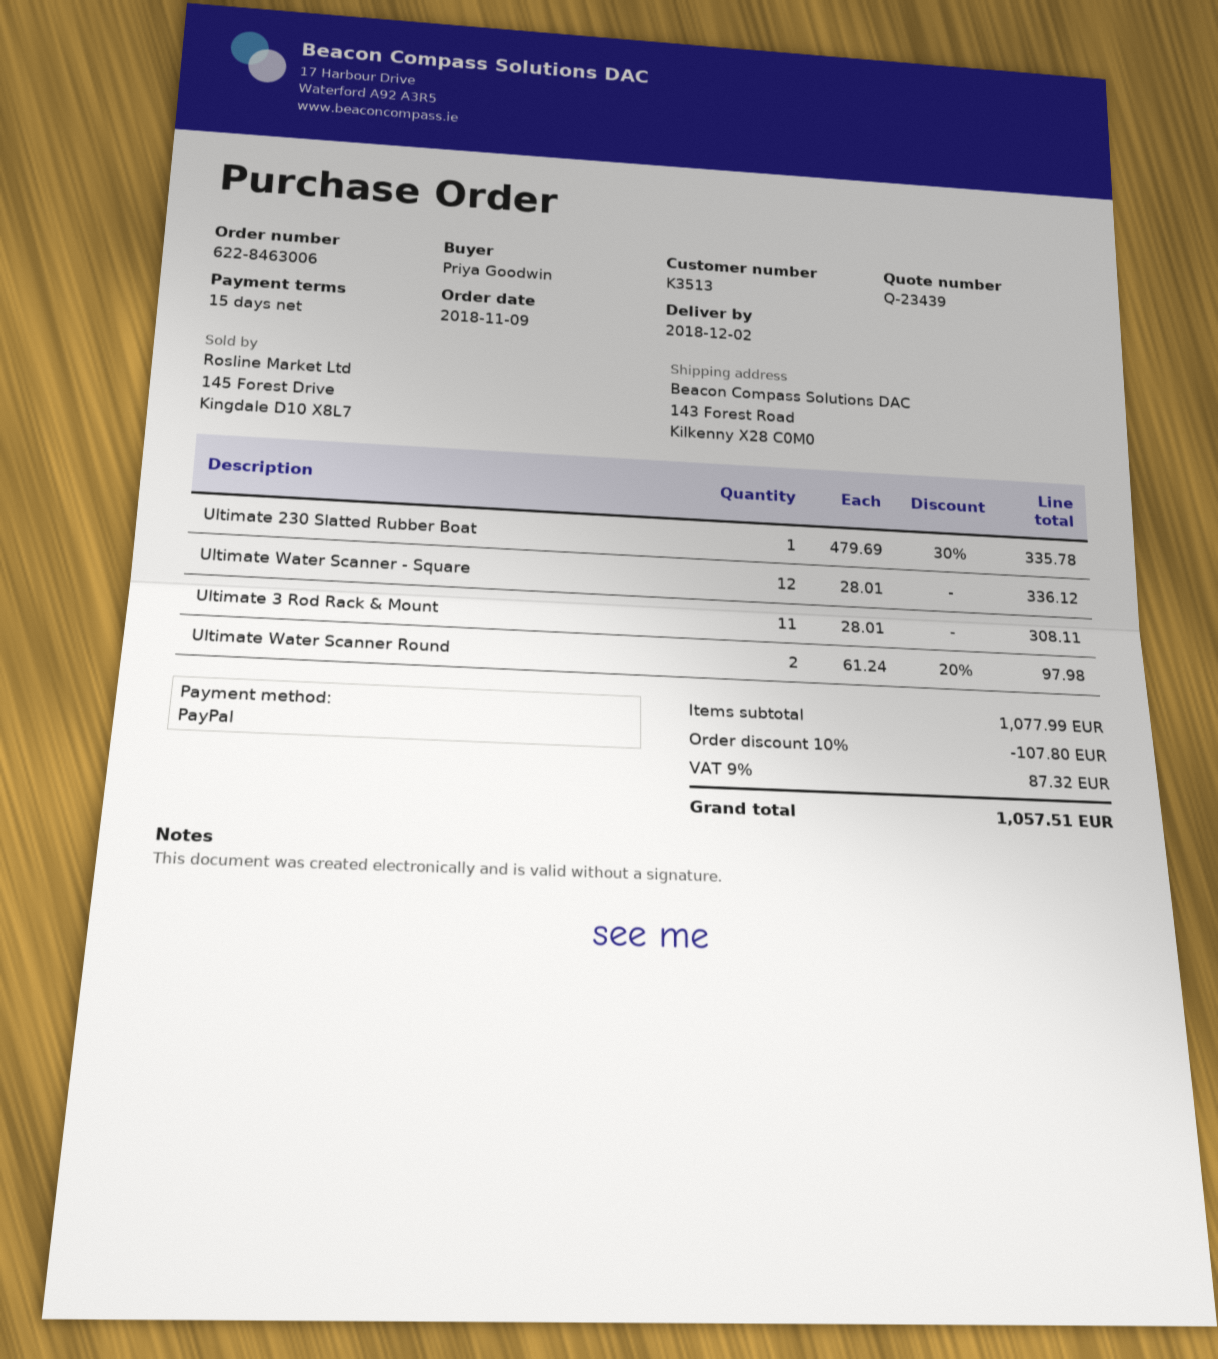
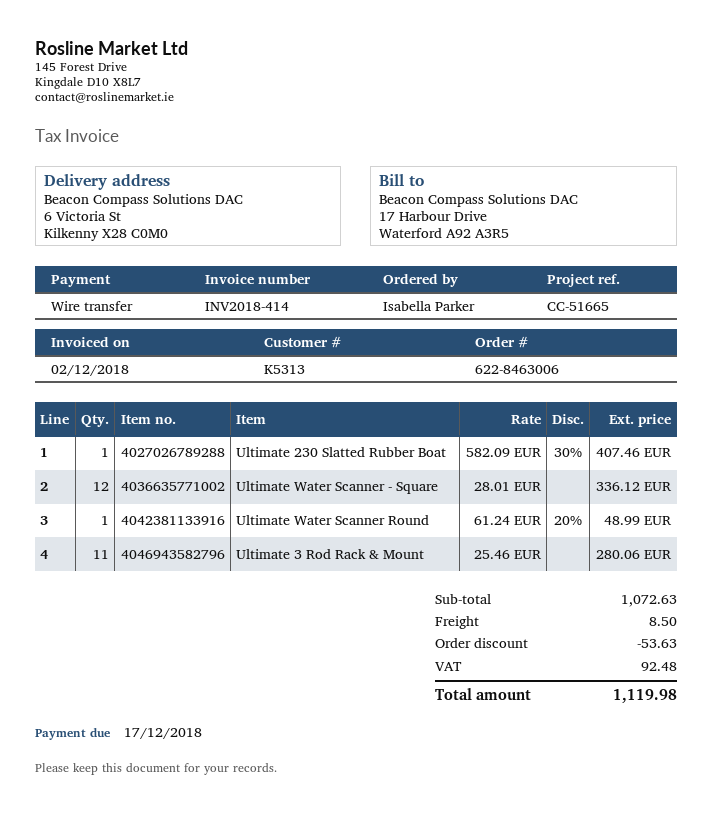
customer number: K3513 -> K5313
ordered by: Priya Goodwin -> Isabella Parker
payment method: PayPal -> bank transfer
ship to: 143 Forest Road, Kilkenny X28 C0M0 -> 6 Victoria St, Kilkenny X28 C0M0
Ultimate 230 Slatted Rubber Boat: 1 x 479.69 - 30% = 335.78 -> 1 x 582.09 - 30% = 407.46
Ultimate 3 Rod Rack & Mount: 11 x 28.01 = 308.11 -> 11 x 25.46 = 280.06
Ultimate Water Scanner Round: 2 x 61.24 - 20% = 97.98 -> 1 x 61.24 - 20% = 48.99
subtotal: 1077.99 -> 1072.63
discount: 107.80 -> 53.63
shipping: none -> 8.50
tax: 87.32 -> 92.48
total: 1057.51 -> 1119.98

